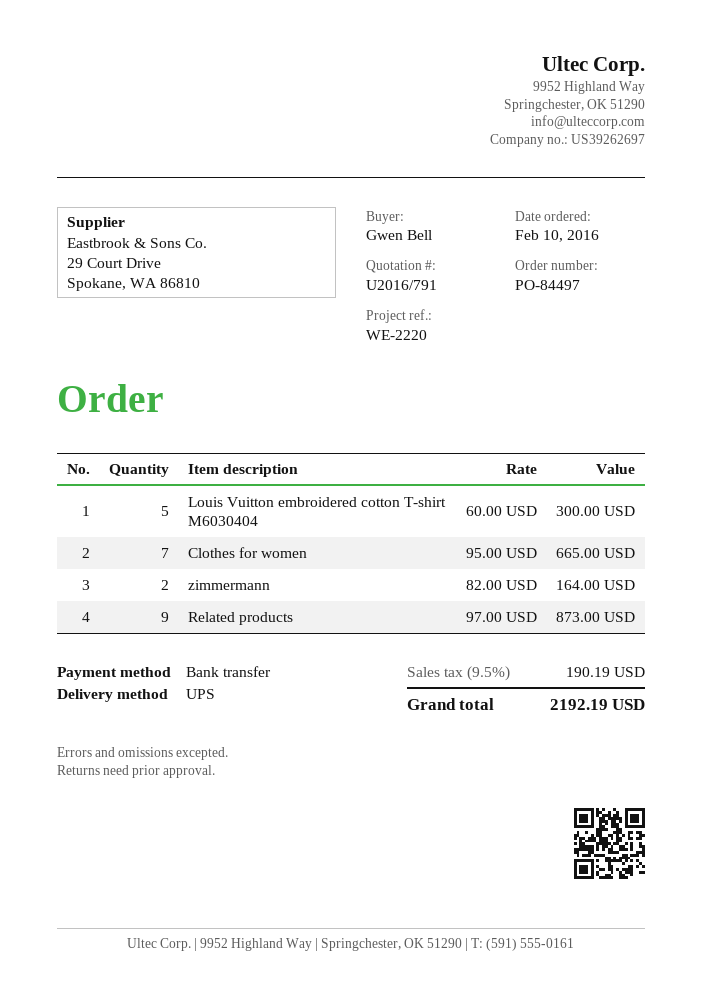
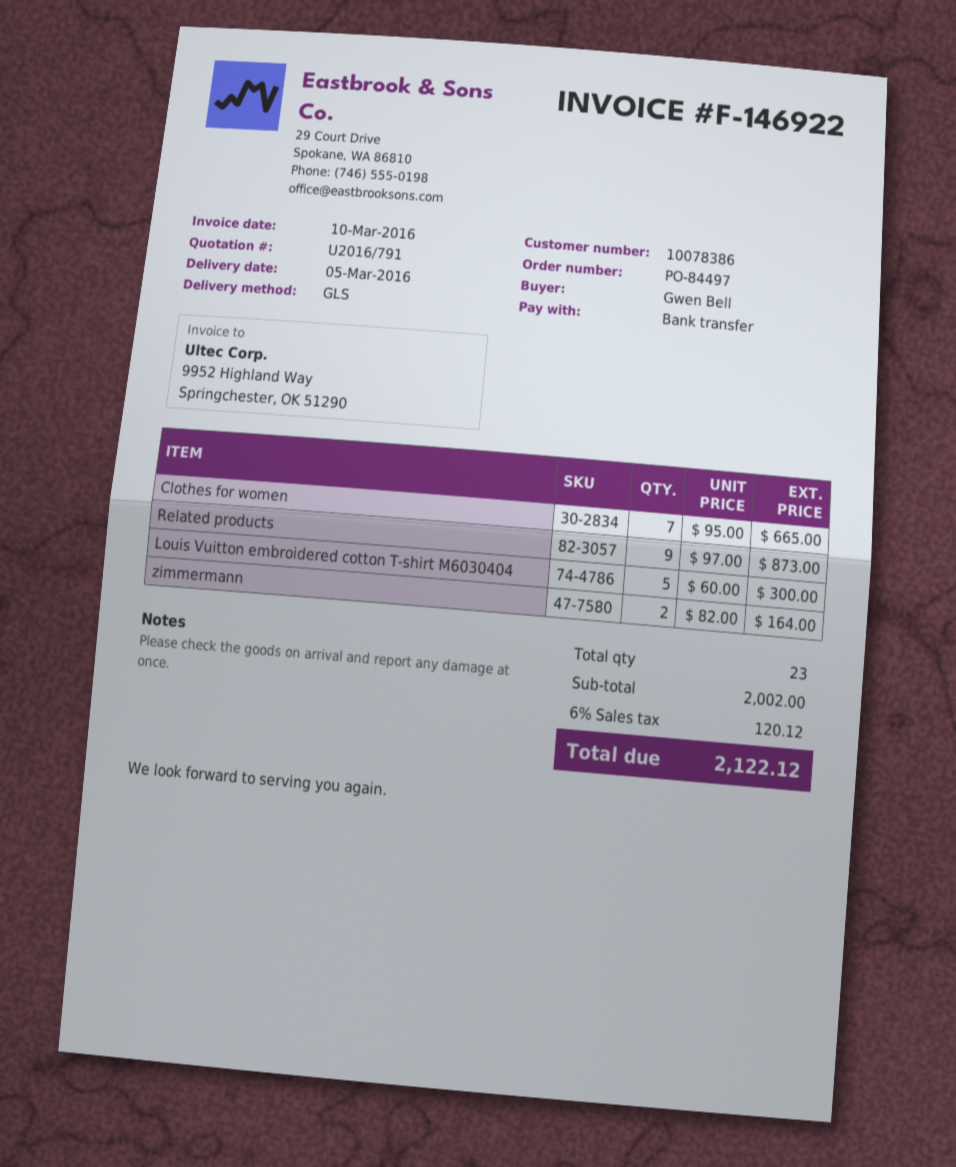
shipping method: UPS -> GLS
tax: 9.5% = 190.19 -> 6% = 120.12
total: 2192.19 -> 2122.12

